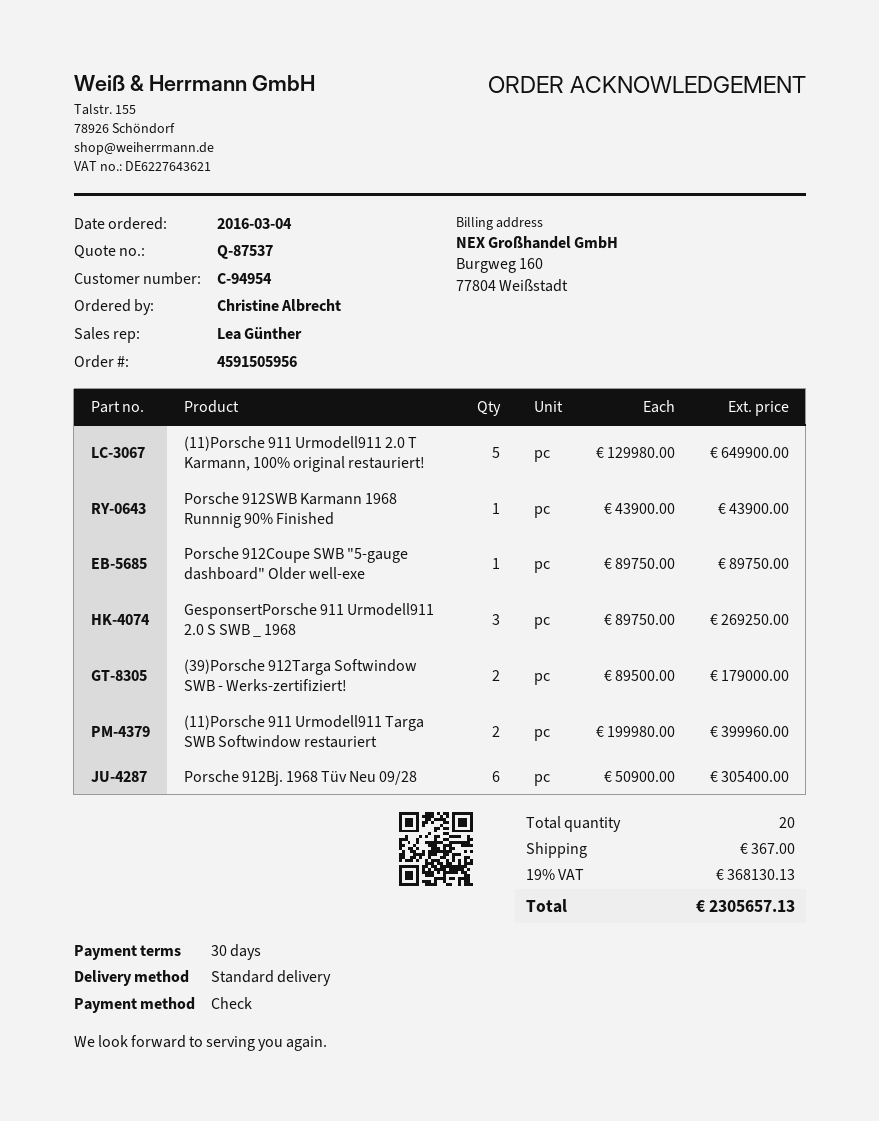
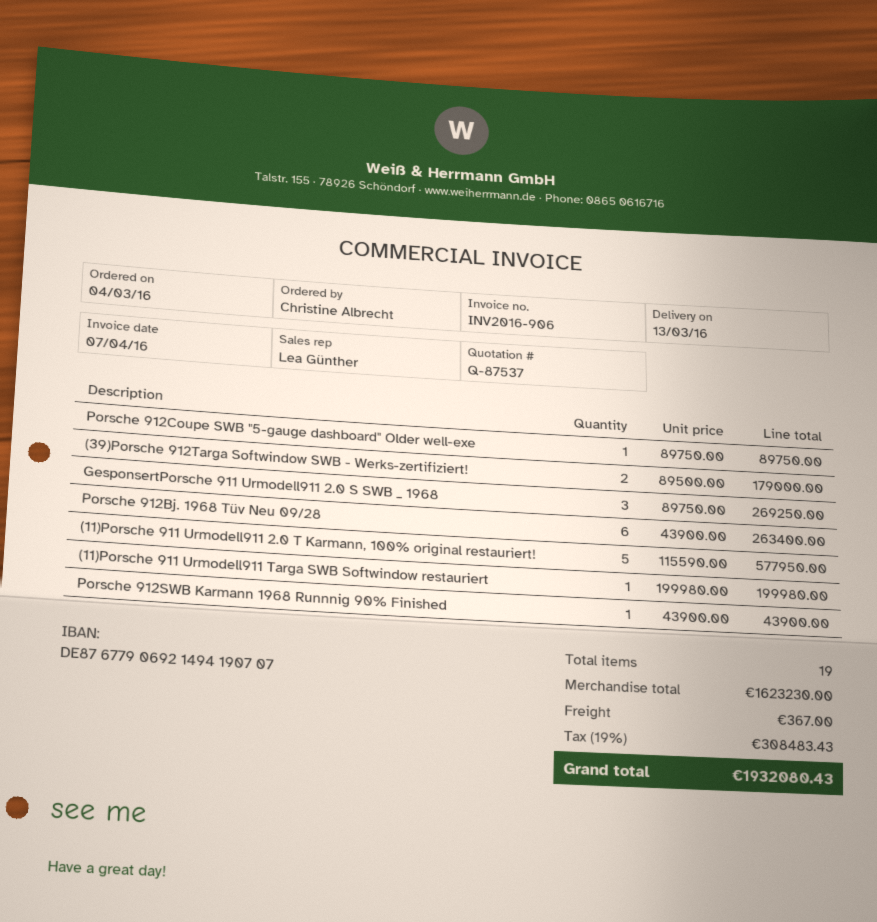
(11)Porsche 911 Urmodell911 2.0 T Karmann, 100% original restauriert!: 5 x 129980.00 = 649900.00 -> 5 x 115590.00 = 577950.00
(11)Porsche 911 Urmodell911 Targa SWB Softwindow restauriert: 2 x 199980.00 = 399960.00 -> 1 x 199980.00 = 199980.00
Porsche 912Bj. 1968 Tüv Neu 09/28: 6 x 50900.00 = 305400.00 -> 6 x 43900.00 = 263400.00
total quantity: 20 -> 19
tax: 19% = 368130.13 -> 19% = 308483.43
total: 2305657.13 -> 1932080.43

